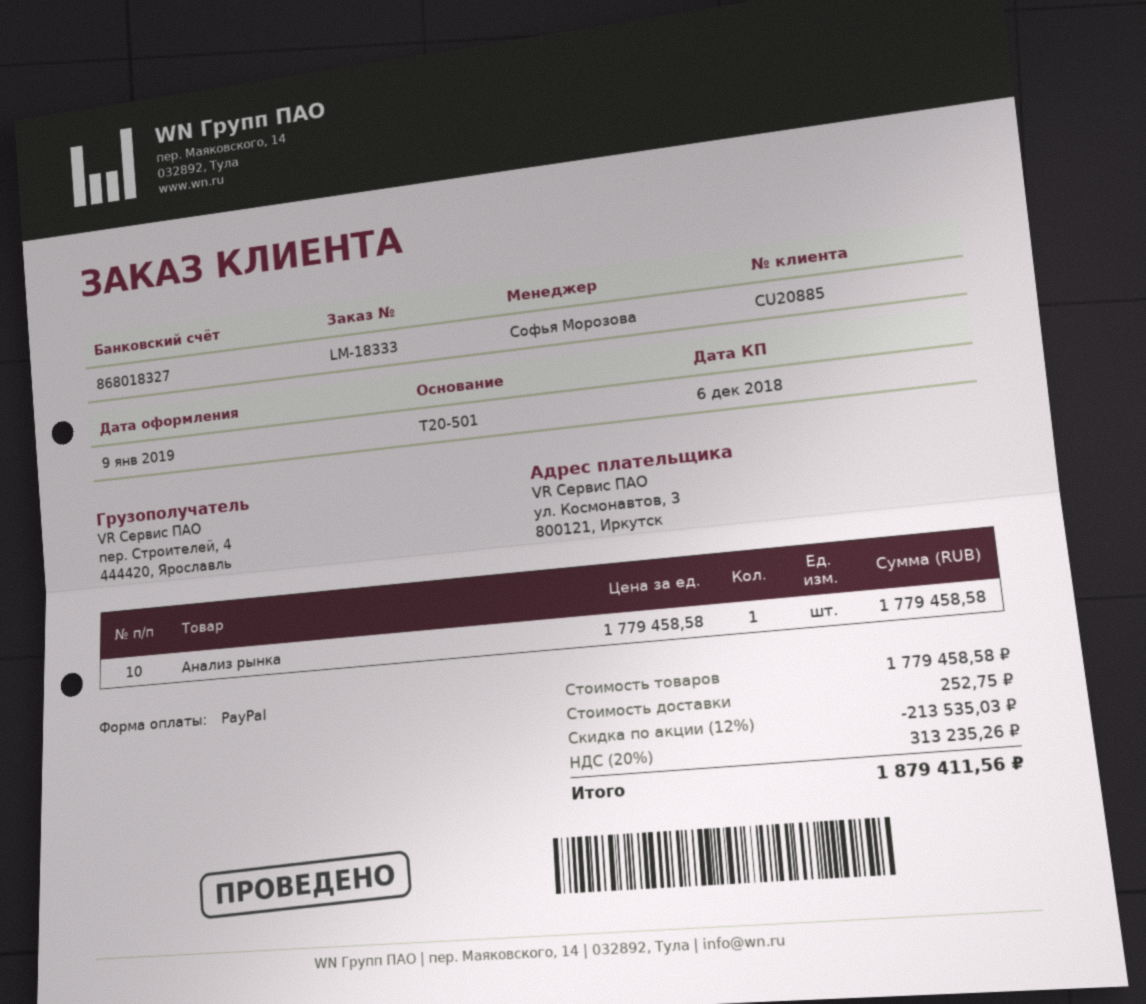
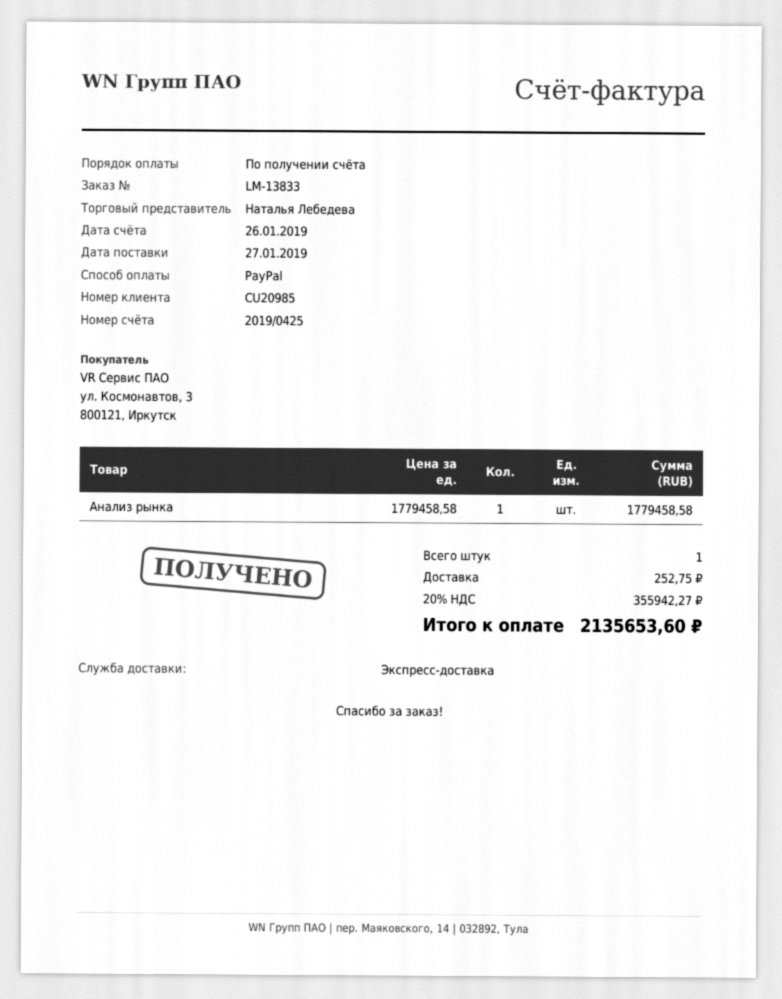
order number: LM-18333 -> LM-13833
customer number: CU20885 -> CU20985
sales rep: Софья Морозова -> Наталья Лебедева
discount: 12% = 213535.03 -> none
tax: 20% = 313235.26 -> 20% = 355942.27
total: 1879411.56 -> 2135653.60

